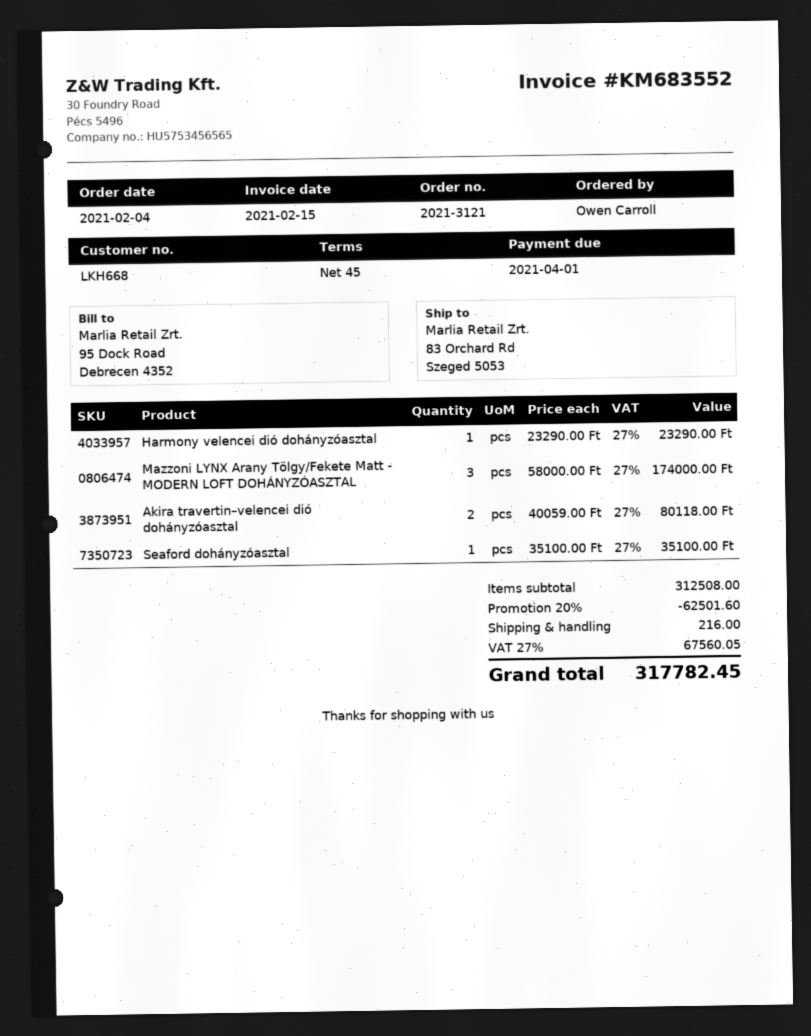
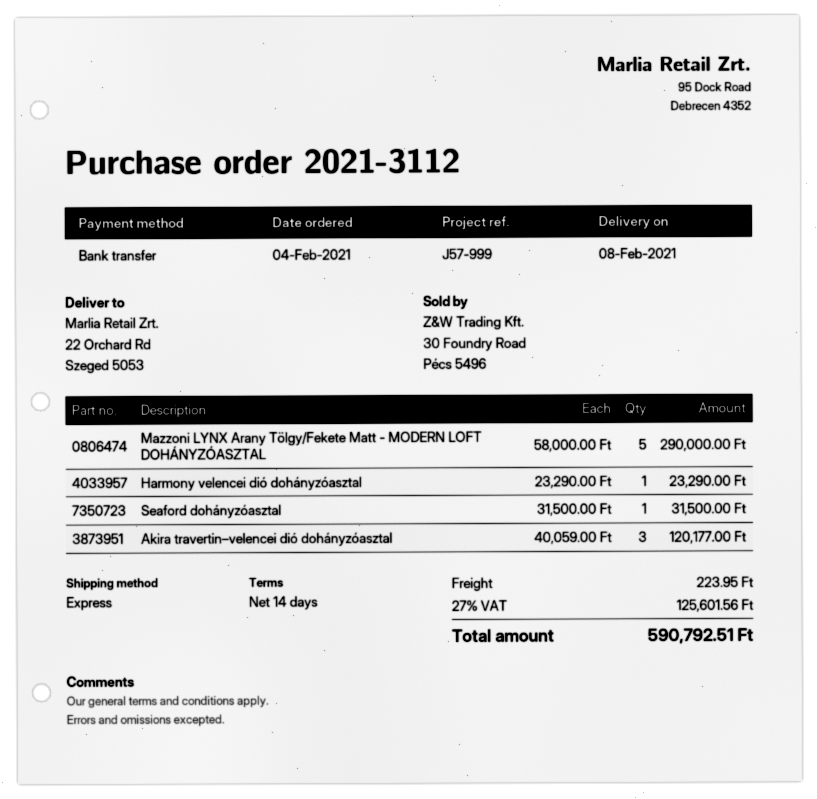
order number: 2021-3121 -> 2021-3112
payment terms: 45 days -> 14 days
ship to: 83 Orchard Rd, Szeged 5053 -> 22 Orchard Rd, Szeged 5053
Mazzoni LYNX Arany Tölgy/Fekete Matt - MODERN LOFT DOHÁNYZÓASZTAL: 3 x 58000.00 = 174000.00 -> 5 x 58000.00 = 290000.00
Akira travertin–velencei dió dohányzóasztal: 2 x 40059.00 = 80118.00 -> 3 x 40059.00 = 120177.00
Seaford dohányzóasztal: 1 x 35100.00 = 35100.00 -> 1 x 31500.00 = 31500.00
discount: 20% = 62501.60 -> none
shipping: 216.00 -> 223.95
tax: 27% = 67560.05 -> 27% = 125601.56
total: 317782.45 -> 590792.51

